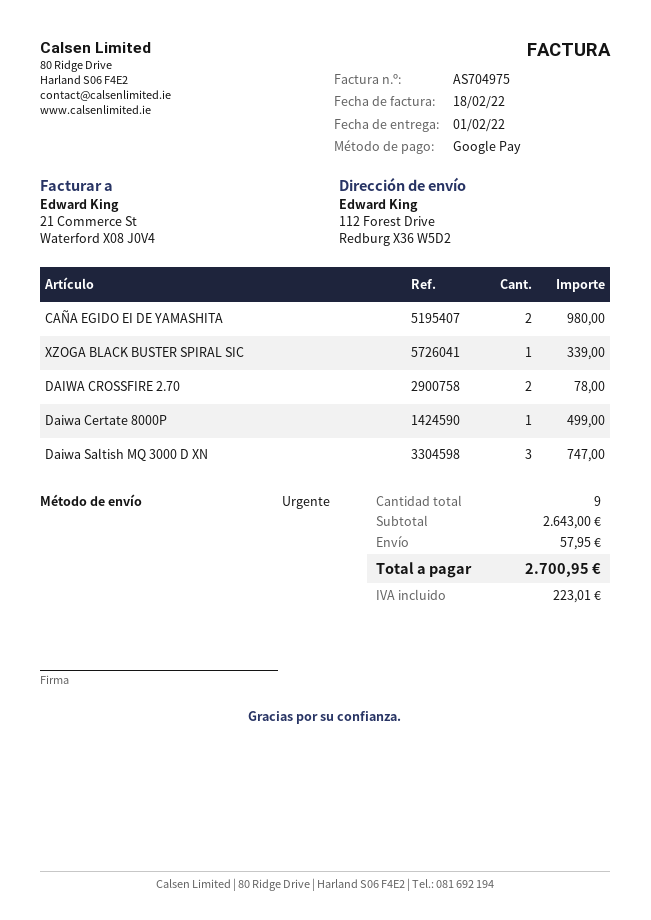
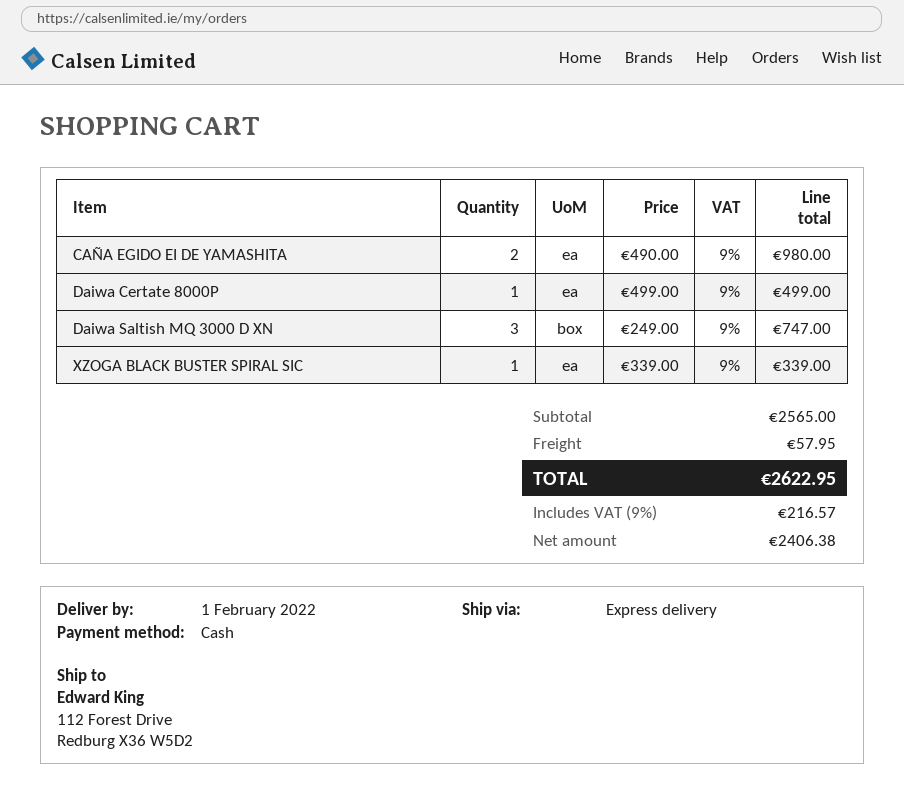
payment method: Google Pay -> cash
DAIWA CROSSFIRE 2.70: 2 for 78.00 -> none
subtotal: 2643.00 -> 2565.00
tax: 223.01 -> 216.57
total: 2700.95 -> 2622.95

